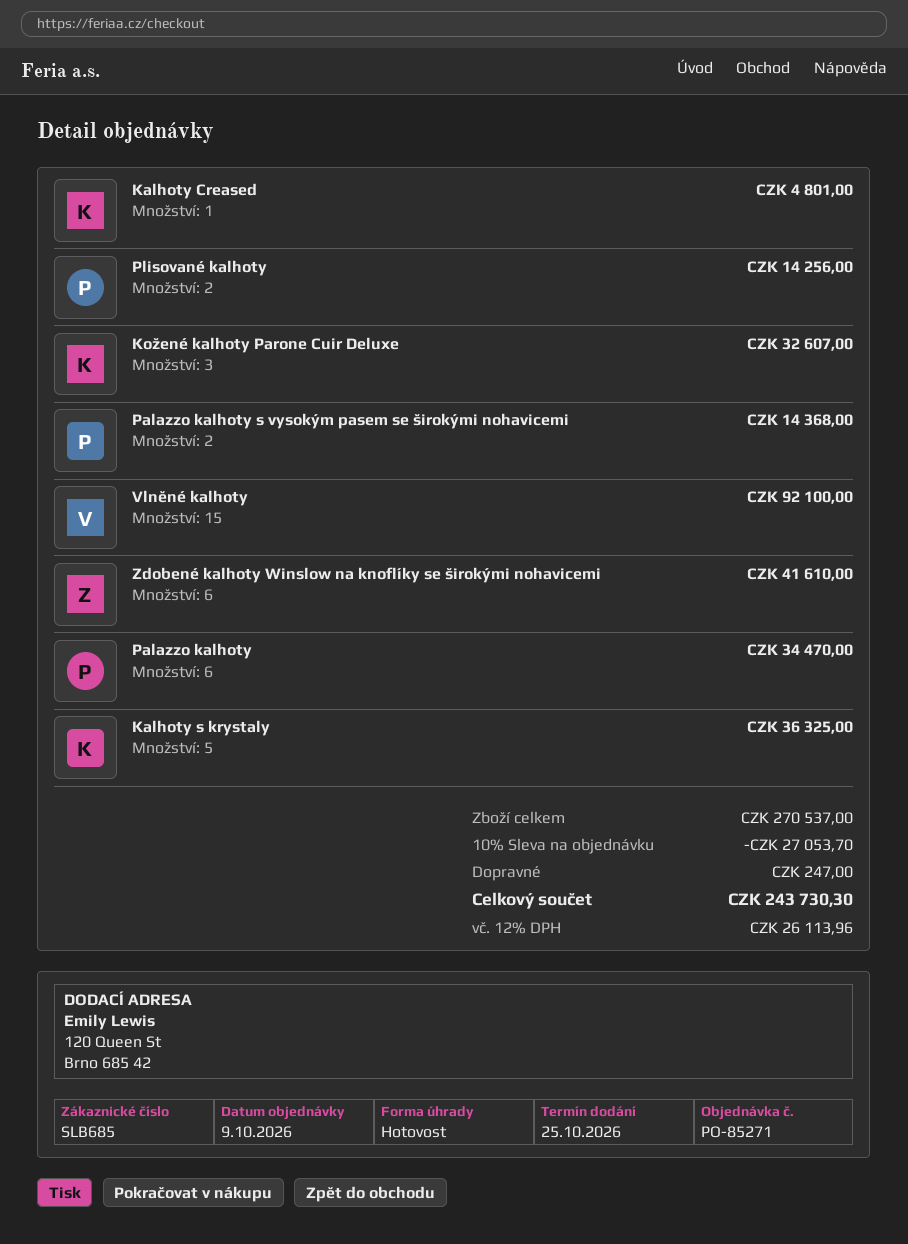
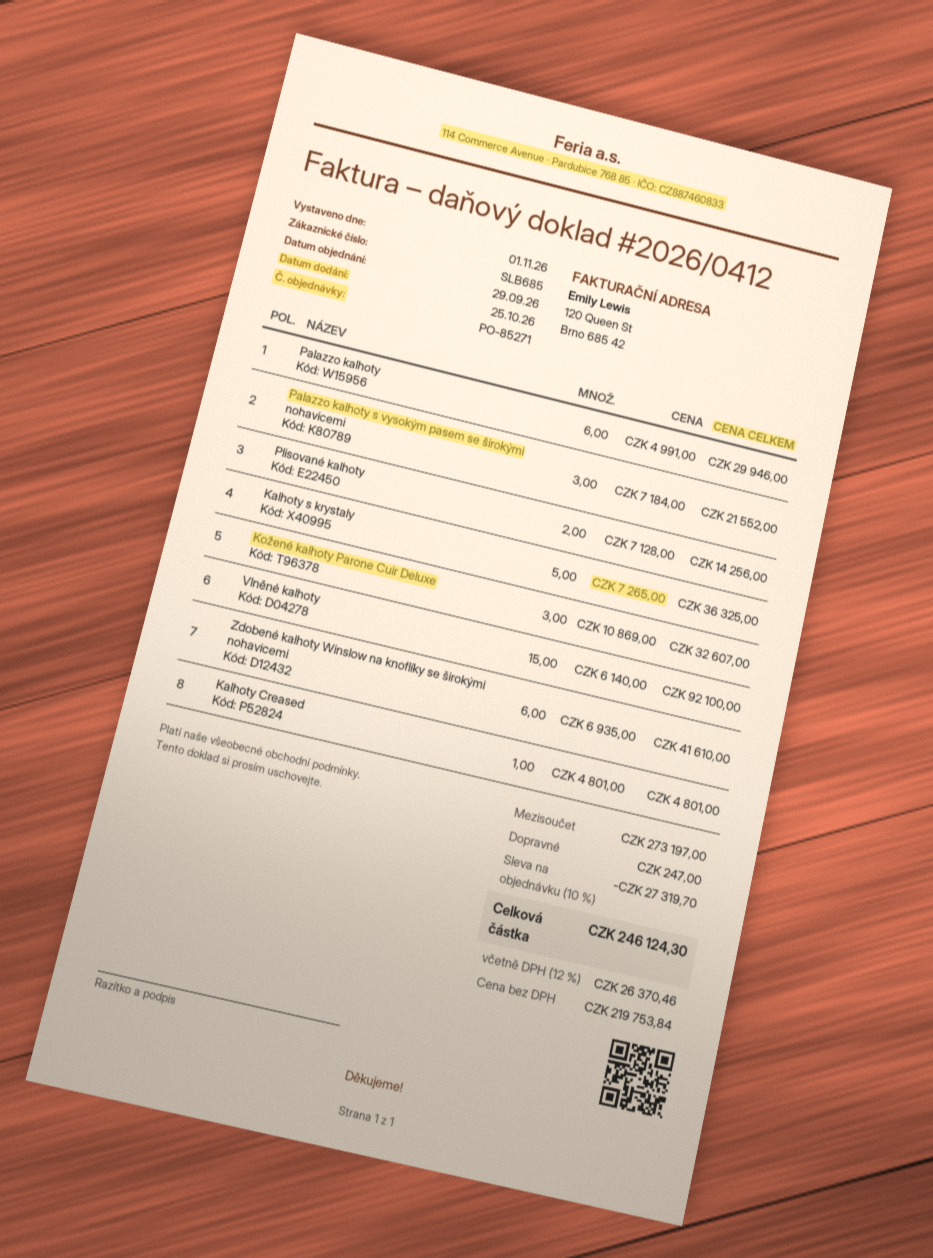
order date: 2026-10-09 -> 2026-09-29
Palazzo kalhoty s vysokým pasem se širokými nohavicemi: 2 for 14368.00 -> 3 for 21552.00
Palazzo kalhoty: 6 for 34470.00 -> 6 for 29946.00
subtotal: 270537.00 -> 273197.00
discount: 10% = 27053.70 -> 10% = 27319.70
tax: 12% = 26113.96 -> 12% = 26370.46
total: 243730.30 -> 246124.30

